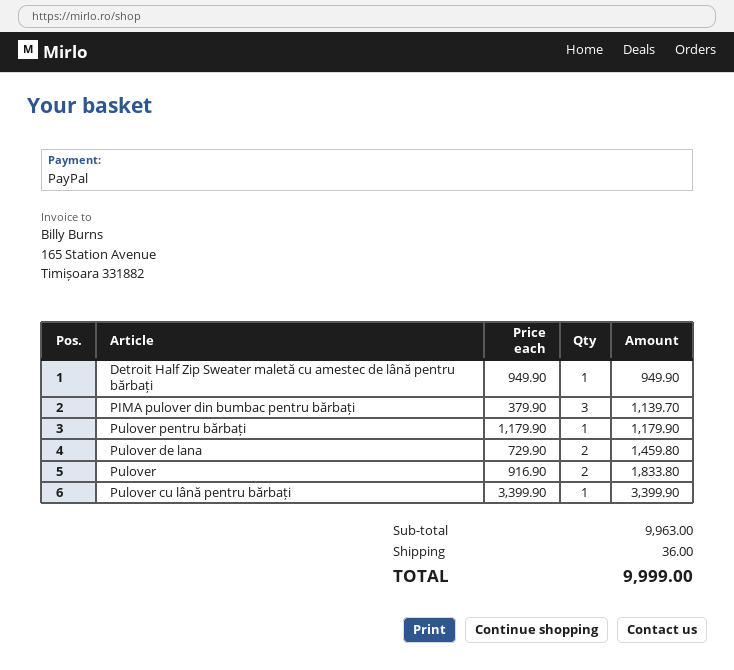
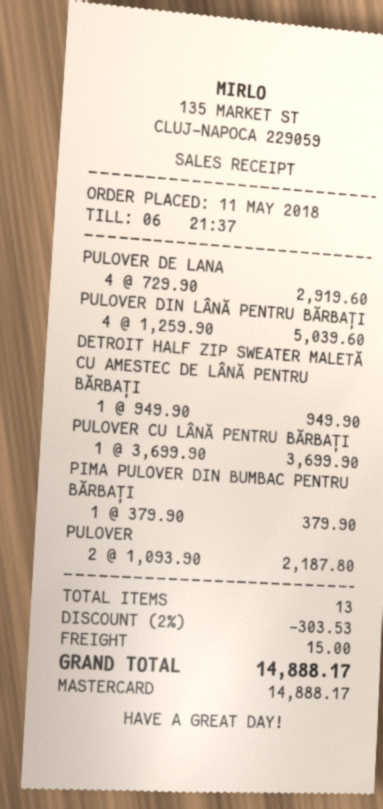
payment method: PayPal -> Mastercard
PIMA pulover din bumbac pentru bărbați: 3 x 379.90 = 1139.70 -> 1 x 379.90 = 379.90
Pulover pentru bărbați: 1 x 1179.90 = 1179.90 -> none
Pulover de lana: 2 x 729.90 = 1459.80 -> 4 x 729.90 = 2919.60
Pulover: 2 x 916.90 = 1833.80 -> 2 x 1093.90 = 2187.80
Pulover cu lână pentru bărbați: 1 x 3399.90 = 3399.90 -> 1 x 3699.90 = 3699.90
PULOVER DIN LÂNĂ PENTRU BĂRBAȚI: none -> 4 x 1259.90 = 5039.60
discount: none -> 2% = 303.53
shipping: 36.00 -> 15.00
total: 9999.00 -> 14888.17

